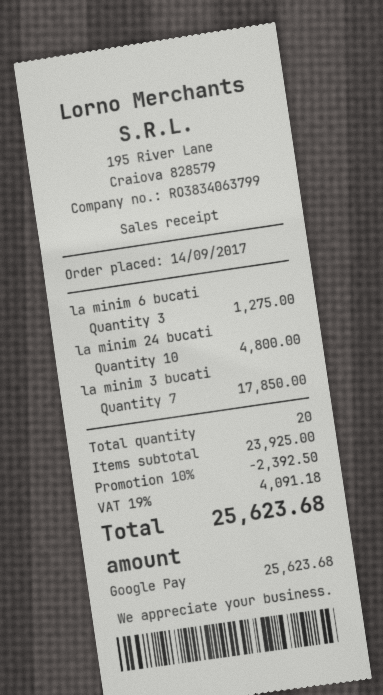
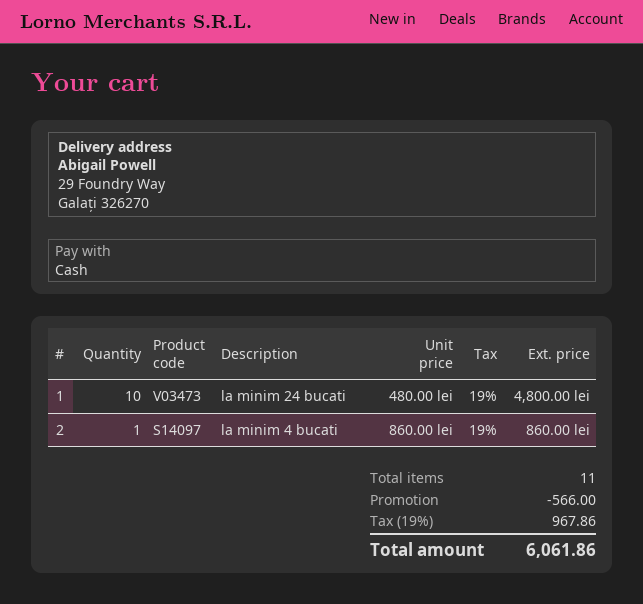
payment method: Google Pay -> cash
la minim 6 bucati: 3 for 1275.00 -> none
la minim 3 bucati: 7 for 17850.00 -> none
la minim 4 bucati: none -> 1 for 860.00
total quantity: 20 -> 11
discount: 2392.50 -> 566.00
tax: 19% = 4091.18 -> 19% = 967.86
total: 25623.68 -> 6061.86

